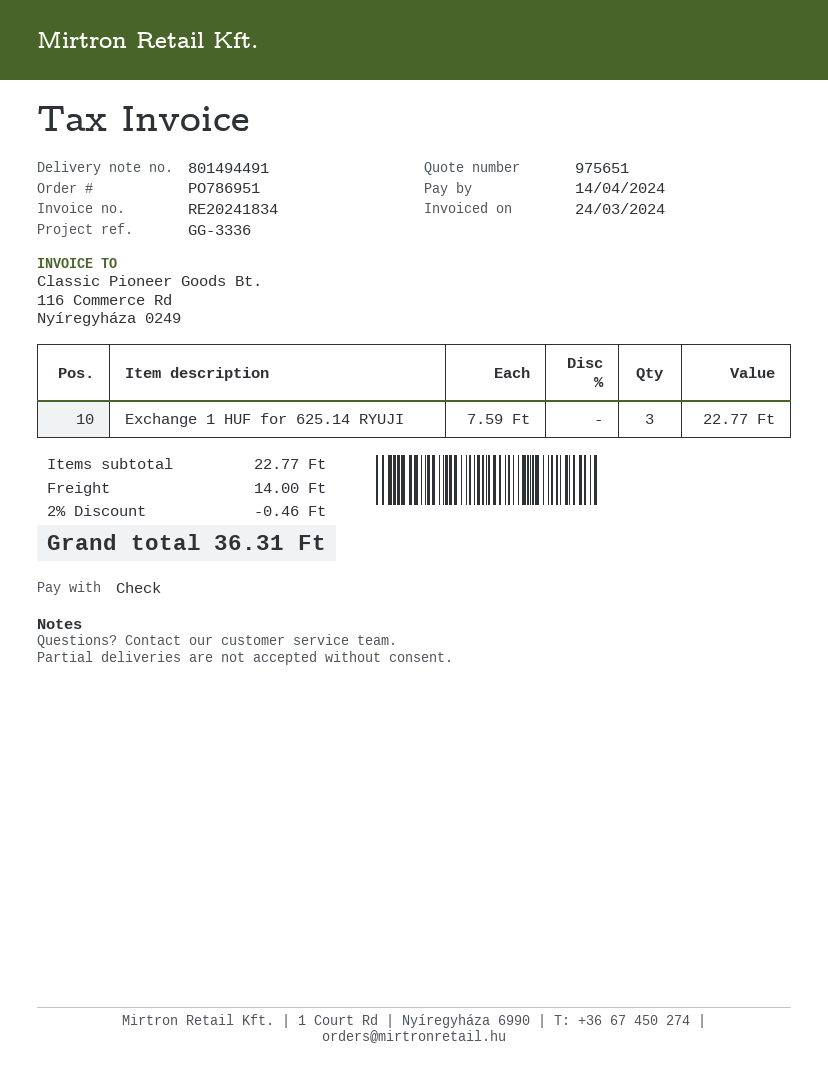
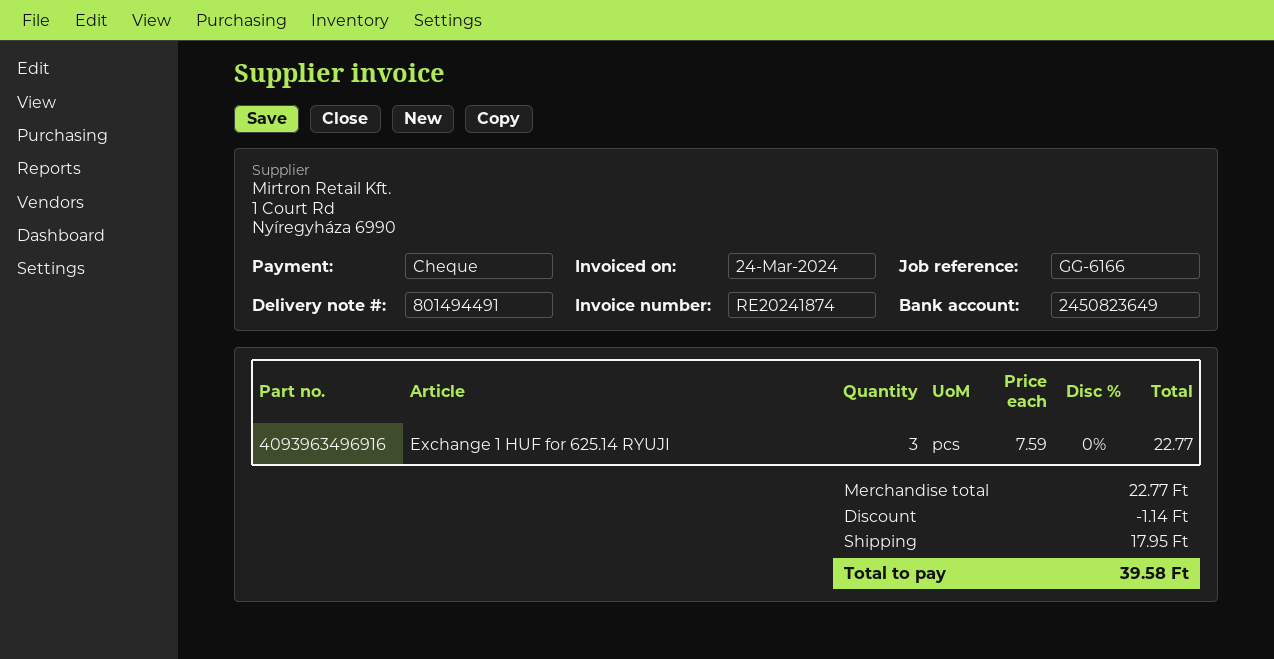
invoice number: RE20241834 -> RE20241874
reference: GG-3336 -> GG-6166
discount: 0.46 -> 1.14
shipping: 14.00 -> 17.95
total: 36.31 -> 39.58

